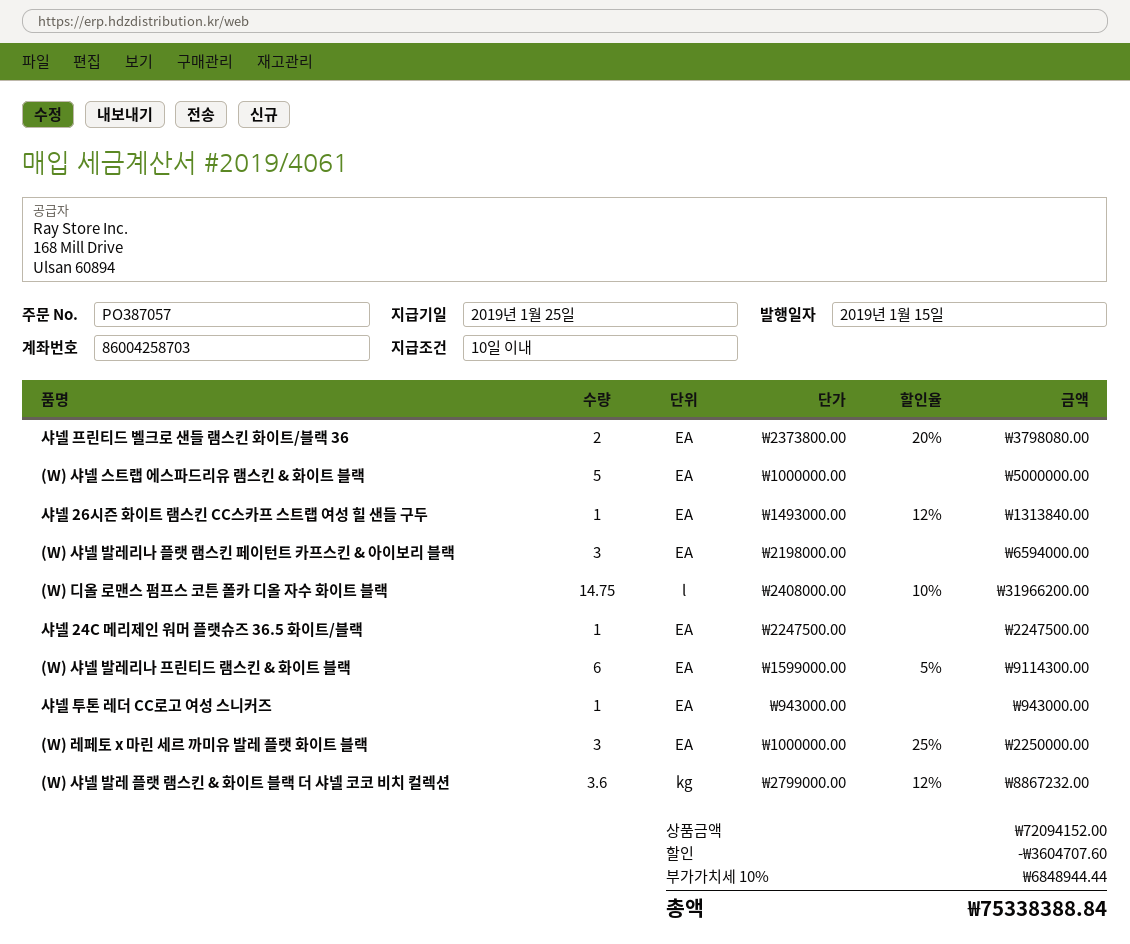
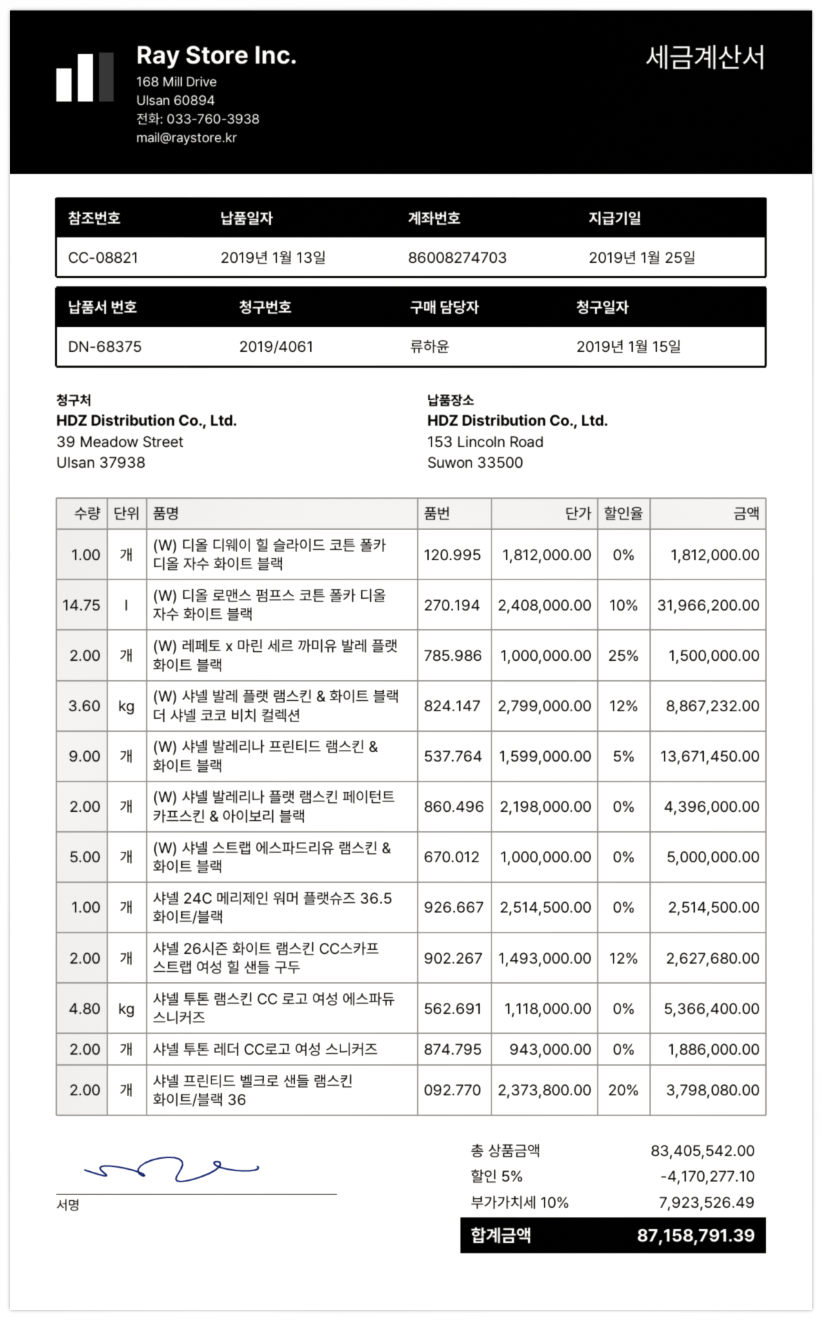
bank account: 86004258703 -> 86008274703
샤넬 26시즌 화이트 램스킨 CC스카프 스트랩 여성 힐 샌들 구두: 1 x 1493000.00 - 12% = 1313840.00 -> 2 x 1493000.00 - 12% = 2627680.00
(W) 샤넬 발레리나 플랫 램스킨 페이턴트 카프스킨 & 아이보리 블랙: 3 x 2198000.00 = 6594000.00 -> 2 x 2198000.00 = 4396000.00
샤넬 24C 메리제인 워머 플랫슈즈 36.5 화이트/블랙: 1 x 2247500.00 = 2247500.00 -> 1 x 2514500.00 = 2514500.00
(W) 샤넬 발레리나 프린티드 램스킨 & 화이트 블랙: 6 x 1599000.00 - 5% = 9114300.00 -> 9 x 1599000.00 - 5% = 13671450.00
샤넬 투톤 레더 CC로고 여성 스니커즈: 1 x 943000.00 = 943000.00 -> 2 x 943000.00 = 1886000.00
(W) 레페토 x 마린 세르 까미유 발레 플랫 화이트 블랙: 3 x 1000000.00 - 25% = 2250000.00 -> 2 x 1000000.00 - 25% = 1500000.00
(W) 디올 디웨이 힐 슬라이드 코튼 폴카 디올 자수 화이트 블랙: none -> 1 x 1812000.00 = 1812000.00
샤넬 투톤 램스킨 CC 로고 여성 에스파듀 스니커즈: none -> 4.8 x 1118000.00 = 5366400.00
subtotal: 72094152.00 -> 83405542.00
discount: 3604707.60 -> 4170277.10
tax: 10% = 6848944.44 -> 10% = 7923526.49
total: 75338388.84 -> 87158791.39

